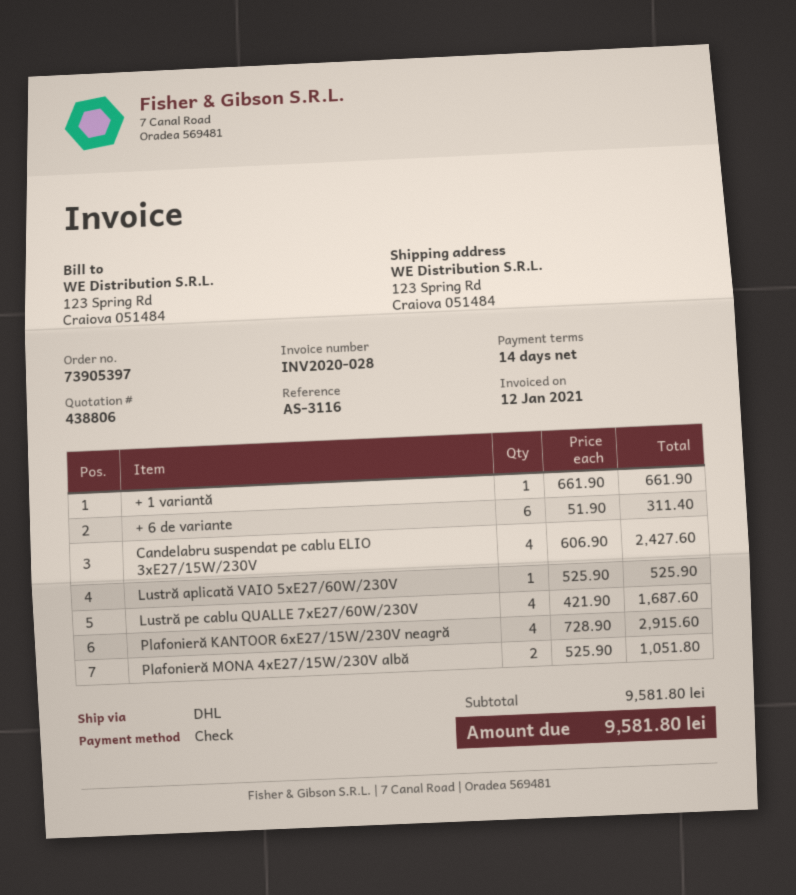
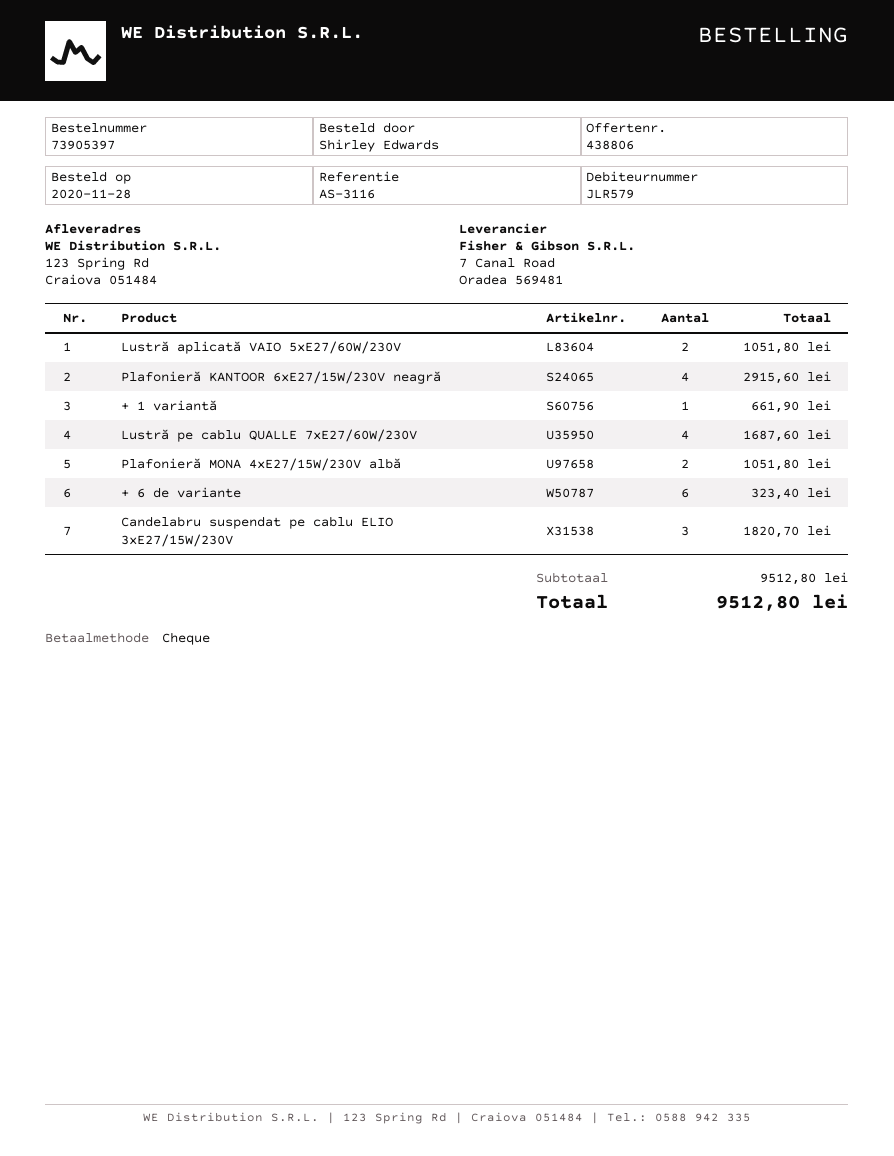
+ 6 de variante: 6 for 311.40 -> 6 for 323.40
Candelabru suspendat pe cablu ELIO 3xE27/15W/230V: 4 for 2427.60 -> 3 for 1820.70
Lustră aplicată VAIO 5xE27/60W/230V: 1 for 525.90 -> 2 for 1051.80
subtotal: 9581.80 -> 9512.80
total: 9581.80 -> 9512.80

